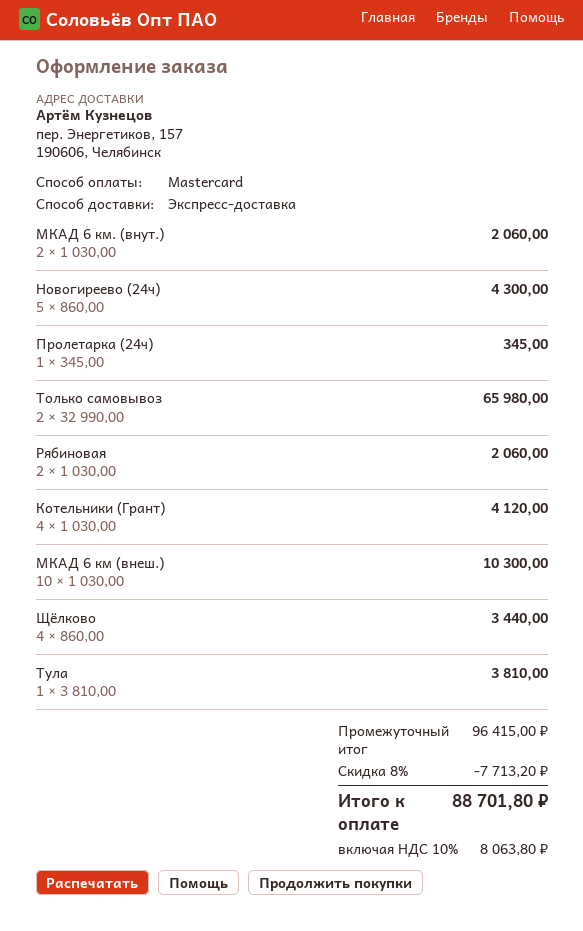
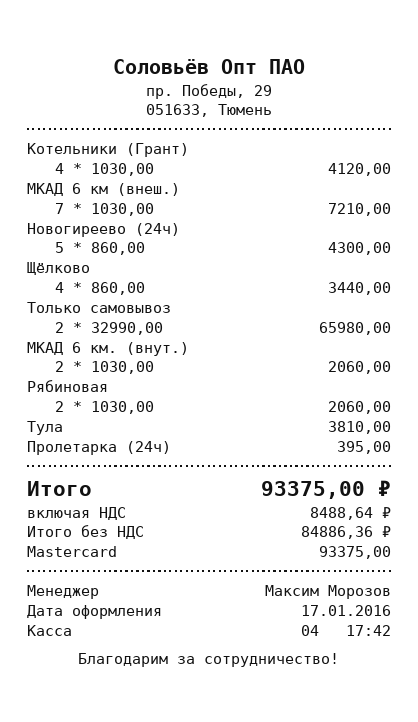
Пролетарка (24ч): 1 x 345.00 = 345.00 -> 1 x 395.00 = 395.00
МКАД 6 км (внеш.): 10 x 1030.00 = 10300.00 -> 7 x 1030.00 = 7210.00
discount: 8% = 7713.20 -> none
tax: 8063.80 -> 8488.64
total: 88701.80 -> 93375.00

